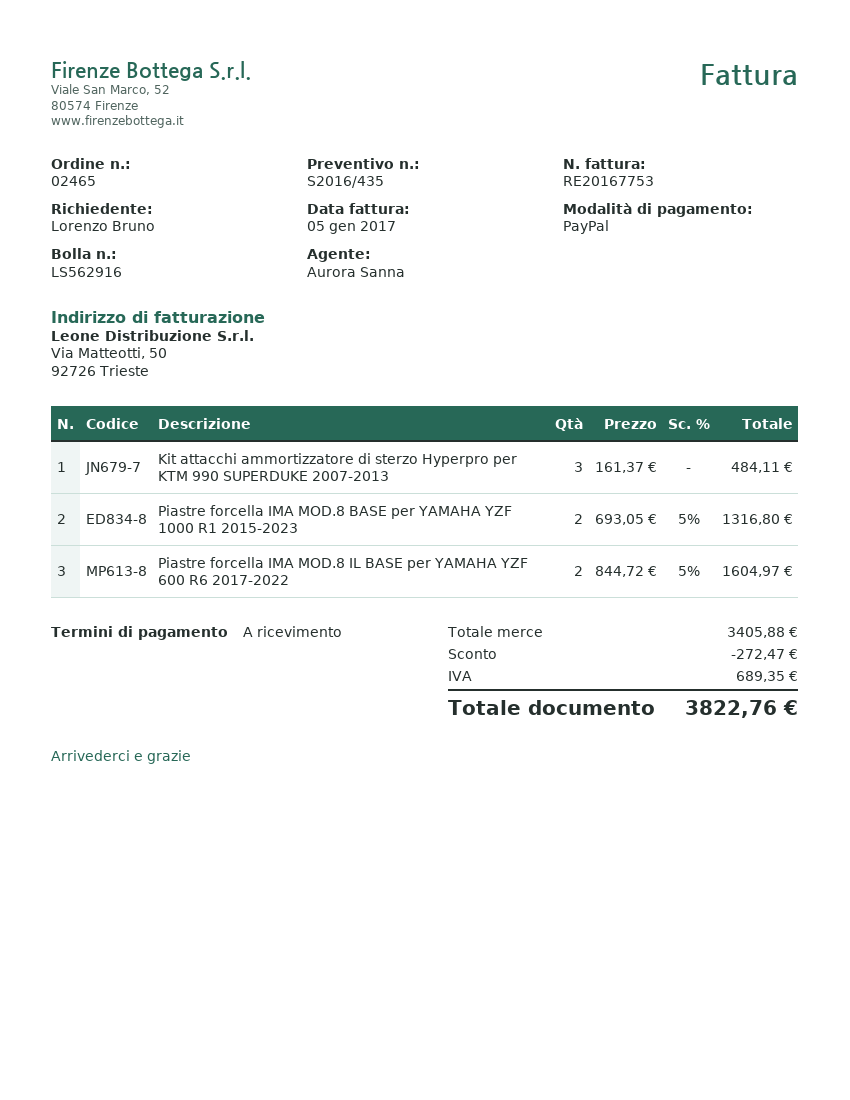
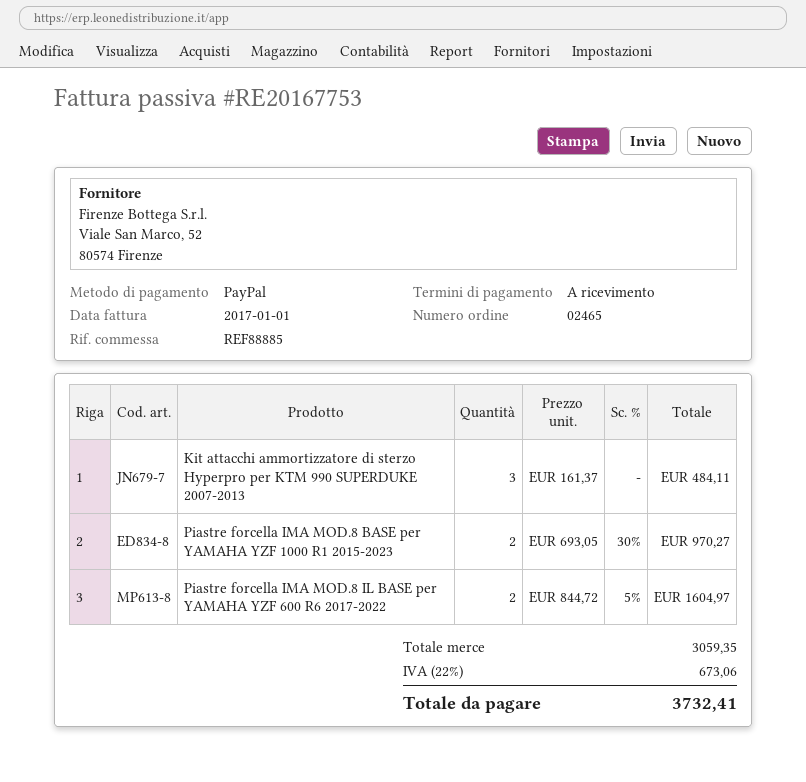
invoice date: 2017-01-05 -> 2017-01-01
Piastre forcella IMA MOD.8 BASE per YAMAHA YZF 1000 R1 2015-2023: 2 x 693.05 - 5% = 1316.80 -> 2 x 693.05 - 30% = 970.27
subtotal: 3405.88 -> 3059.35
discount: 272.47 -> none
tax: 689.35 -> 673.06
total: 3822.76 -> 3732.41

